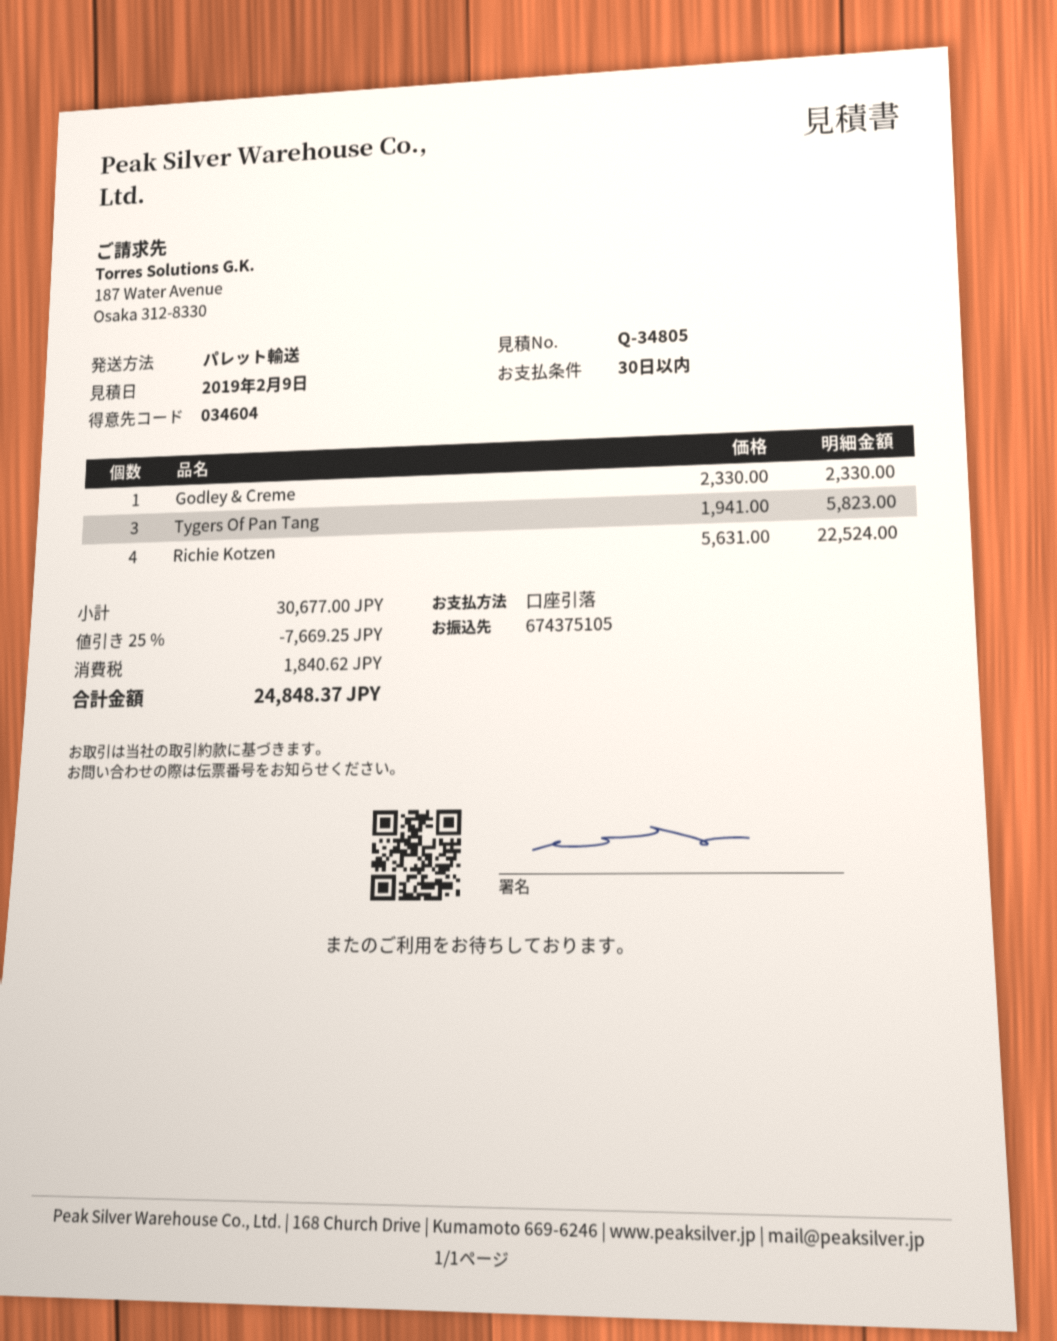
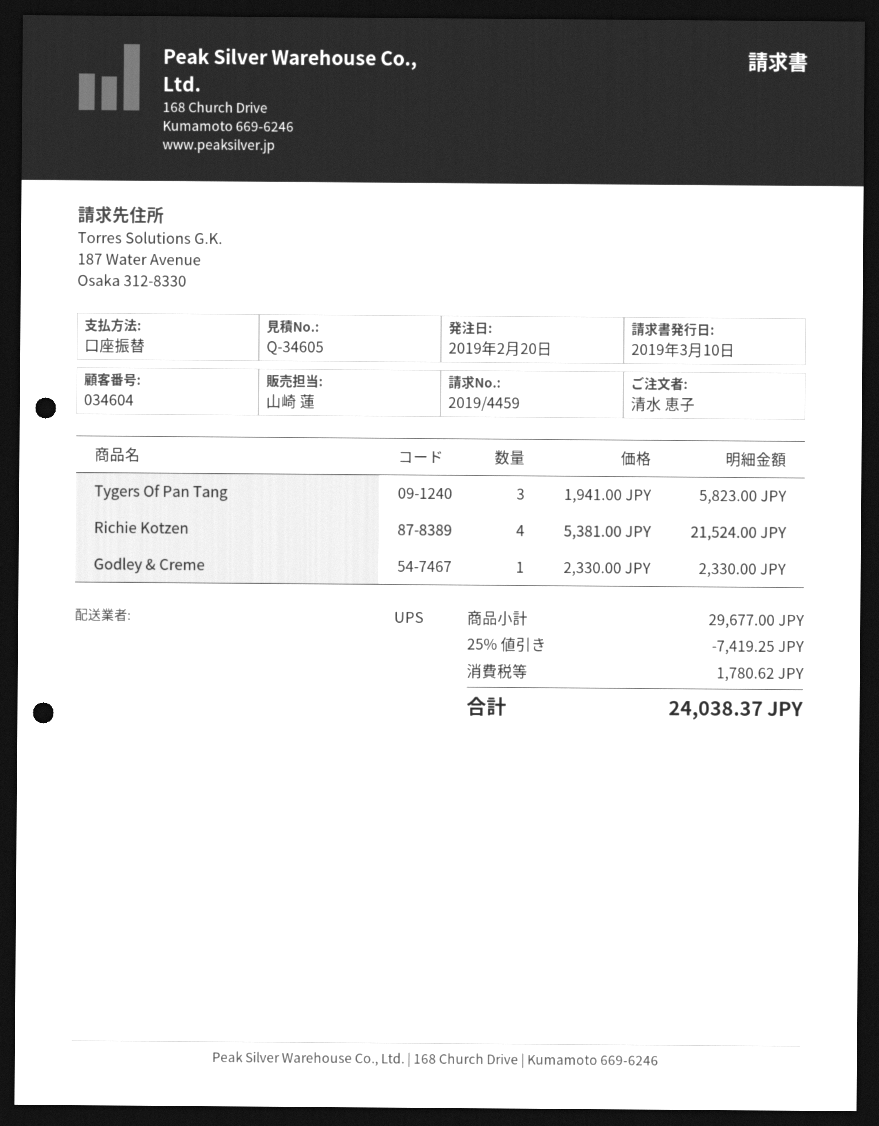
quote number: Q-34805 -> Q-34605
shipping method: pallet freight -> UPS
Richie Kotzen: 4 x 5631.00 = 22524.00 -> 4 x 5381.00 = 21524.00
subtotal: 30677.00 -> 29677.00
discount: 25% = 7669.25 -> 25% = 7419.25
tax: 1840.62 -> 1780.62
total: 24848.37 -> 24038.37

